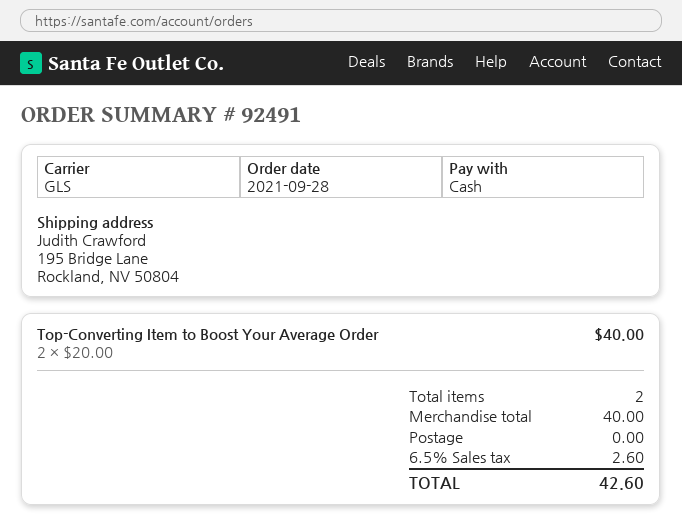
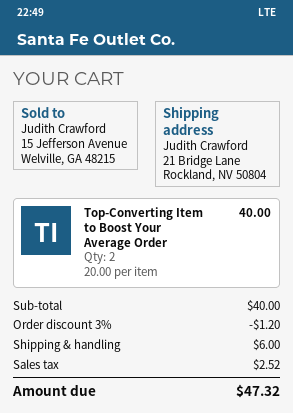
ship to: 195 Bridge Lane, Rockland, NV 50804 -> 21 Bridge Lane, Rockland, NV 50804
discount: none -> 3% = 1.20
shipping: 0.00 -> 6.00
tax: 2.60 -> 2.52
total: 42.60 -> 47.32

